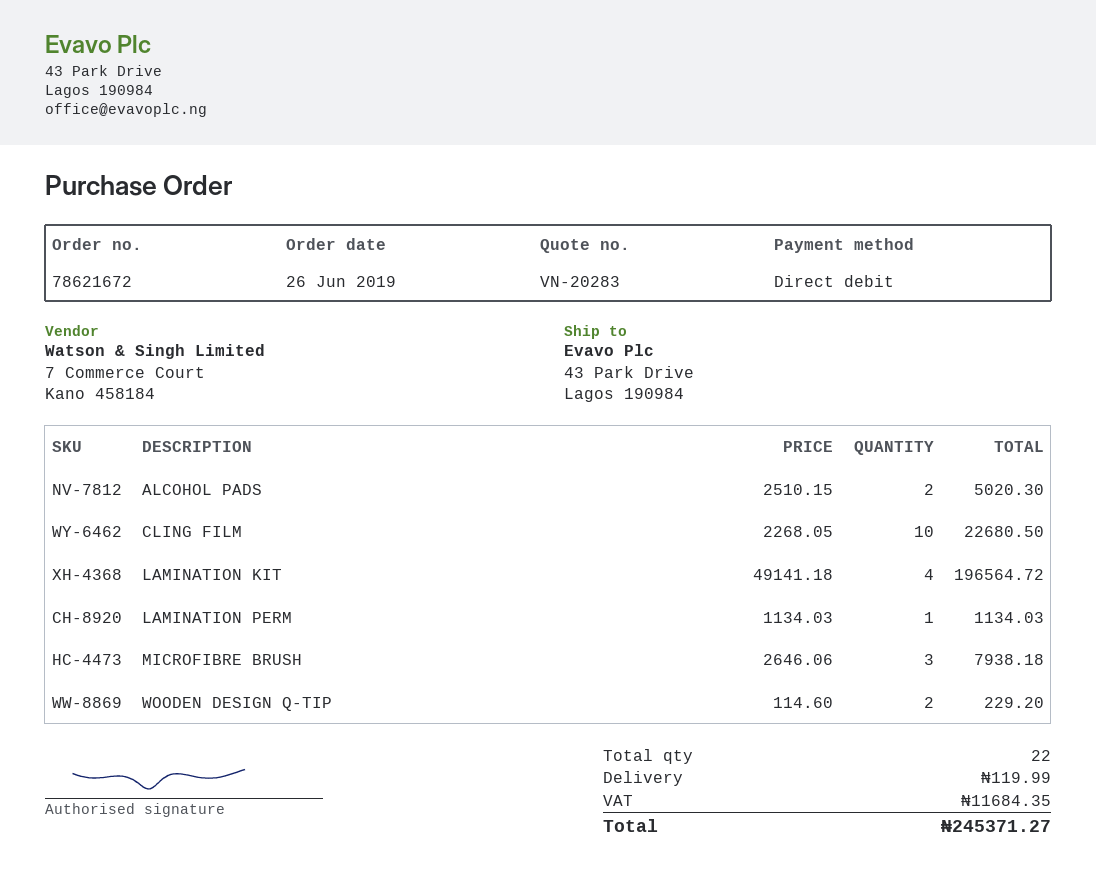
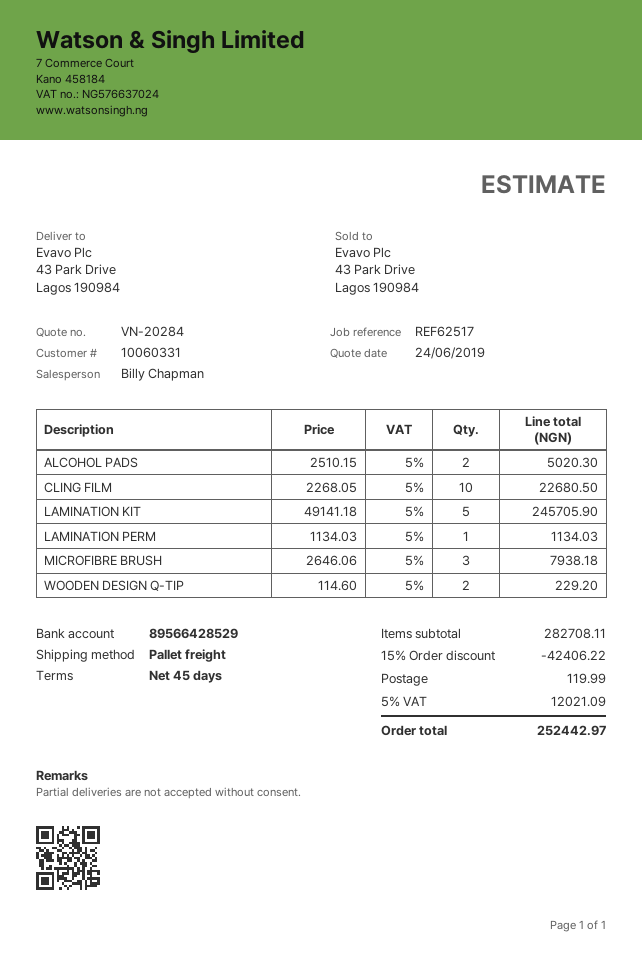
quote number: VN-20283 -> VN-20284
LAMINATION KIT: 4 x 49141.18 = 196564.72 -> 5 x 49141.18 = 245705.90
discount: none -> 15% = 42406.22
tax: 11684.35 -> 12021.09
total: 245371.27 -> 252442.97

